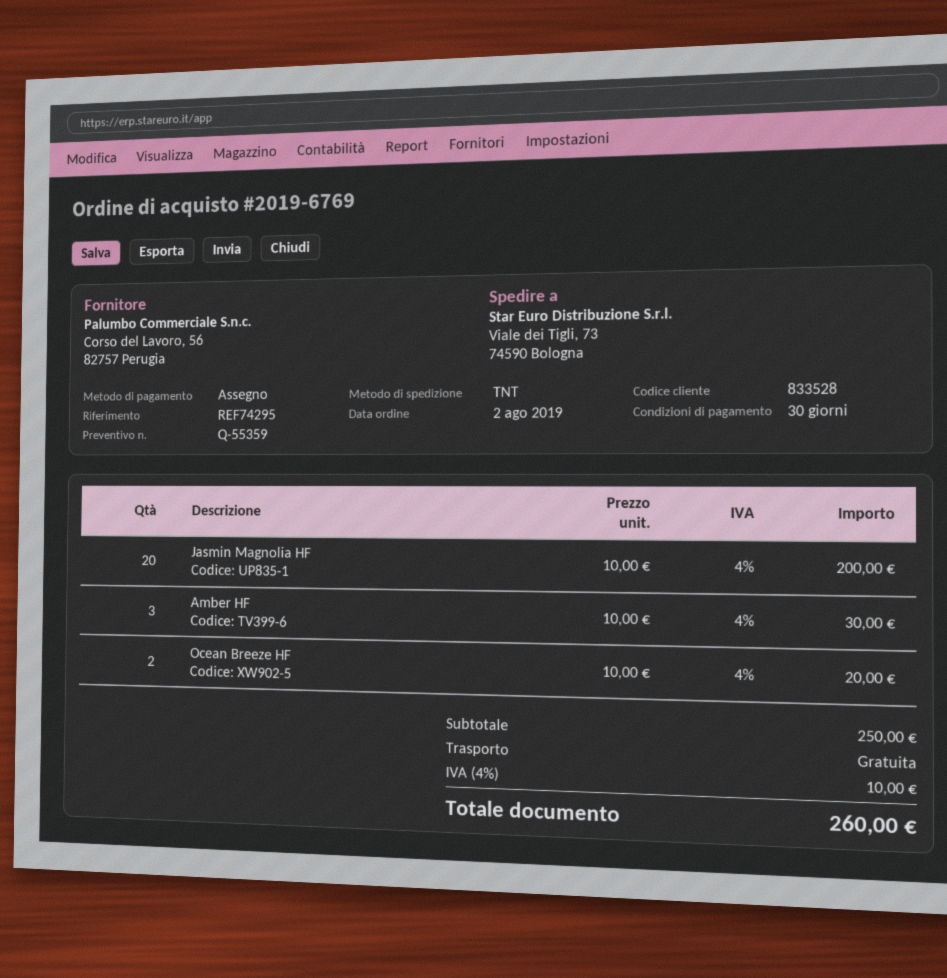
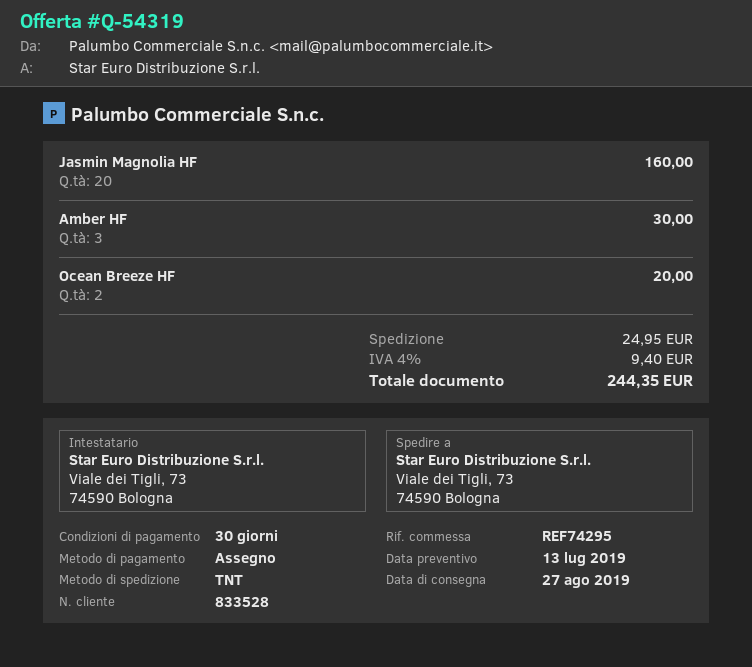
quote number: Q-55359 -> Q-54319
Jasmin Magnolia HF: 20 for 200.00 -> 20 for 160.00
shipping: 0.00 -> 24.95
tax: 4% = 10.00 -> 4% = 9.40
total: 260.00 -> 244.35

